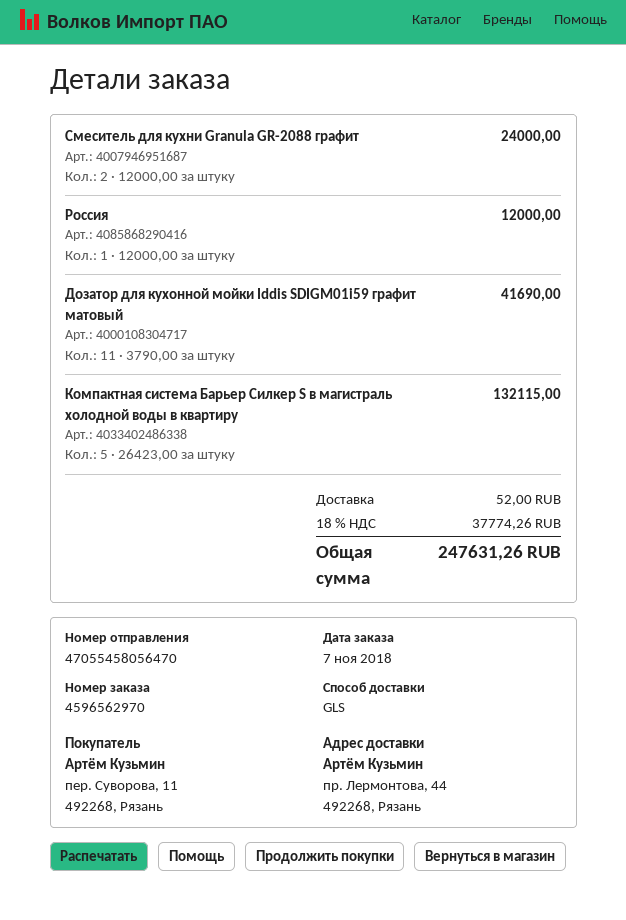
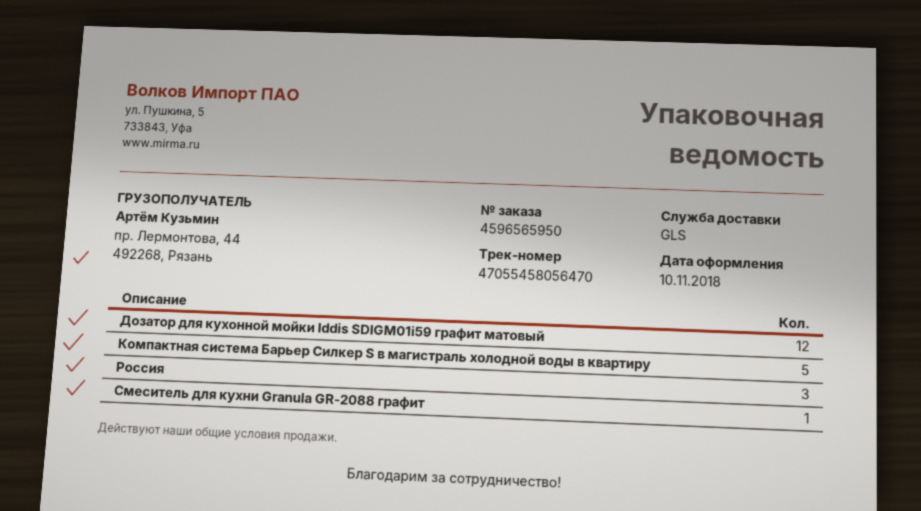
order number: 4596562970 -> 4596565950
order date: 2018-11-07 -> 2018-11-10
Смеситель для кухни Granula GR-2088 графит: 2 -> 1
Россия: 1 -> 3
Дозатор для кухонной мойки Iddis SDIGM01i59 графит матовый: 11 -> 12

